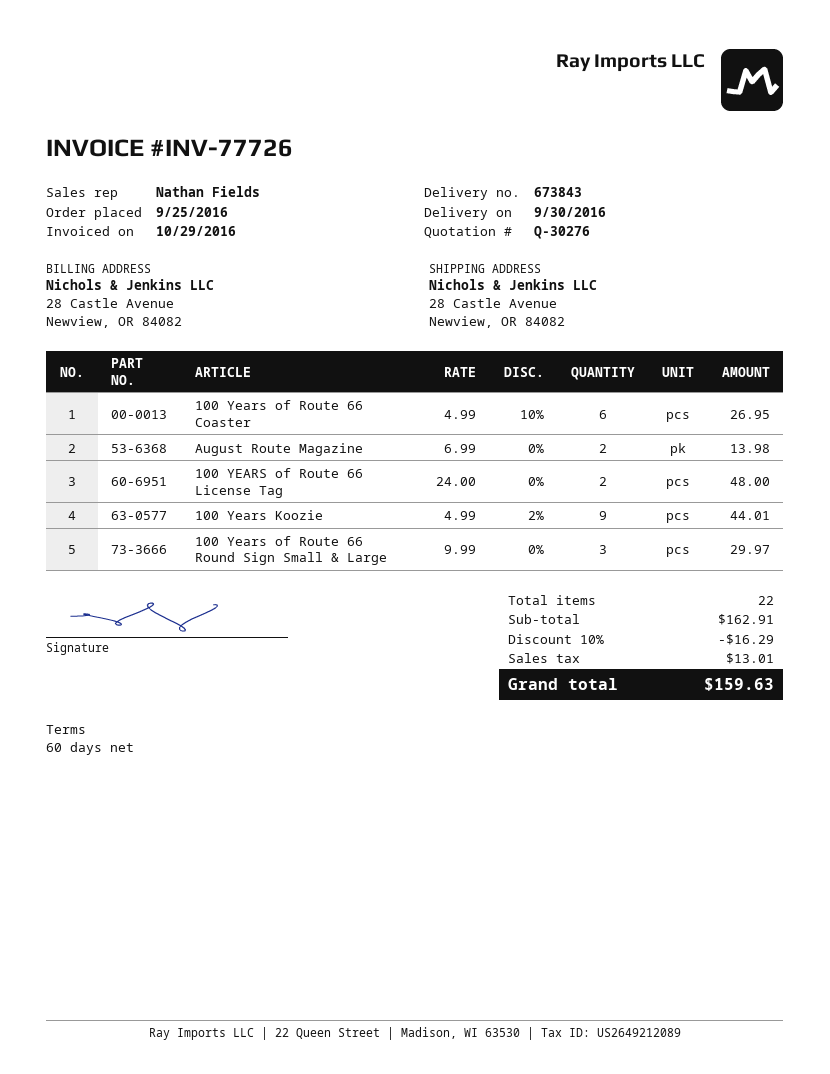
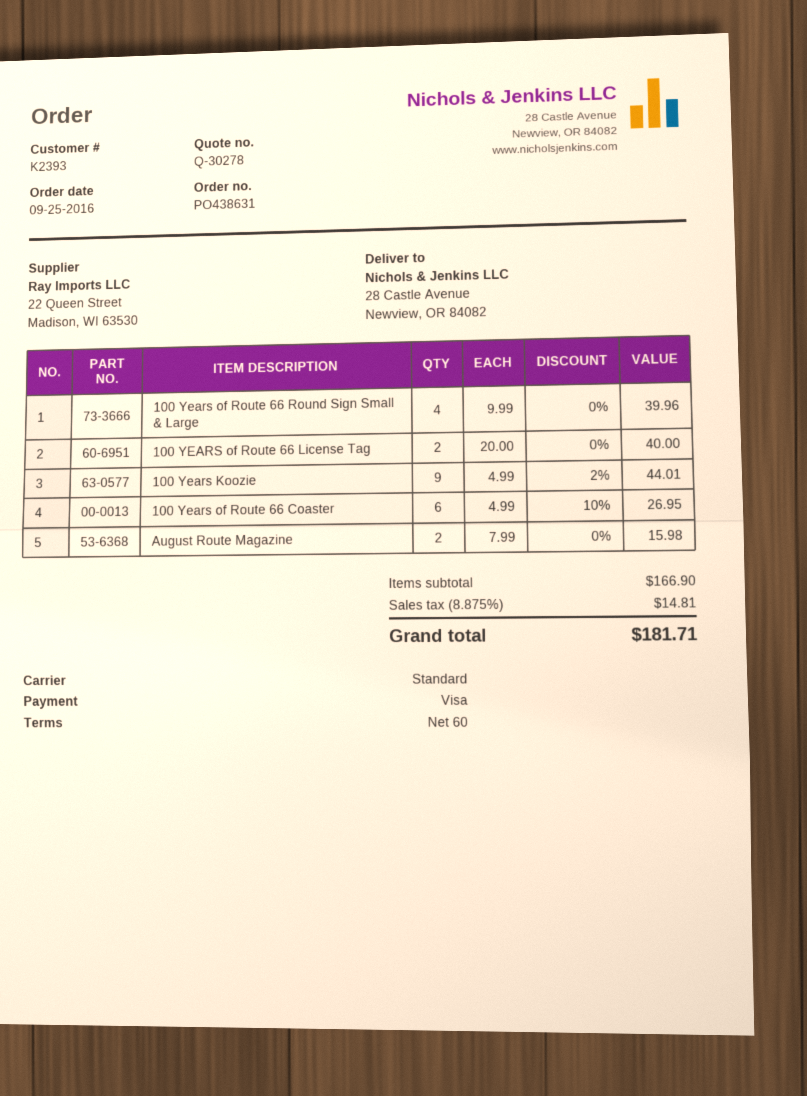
quote number: Q-30276 -> Q-30278
August Route Magazine: 2 x 6.99 = 13.98 -> 2 x 7.99 = 15.98
100 YEARS of Route 66 License Tag: 2 x 24.00 = 48.00 -> 2 x 20.00 = 40.00
100 Years of Route 66 Round Sign Small & Large: 3 x 9.99 = 29.97 -> 4 x 9.99 = 39.96
subtotal: 162.91 -> 166.90
discount: 10% = 16.29 -> none
tax: 13.01 -> 14.81
total: 159.63 -> 181.71

